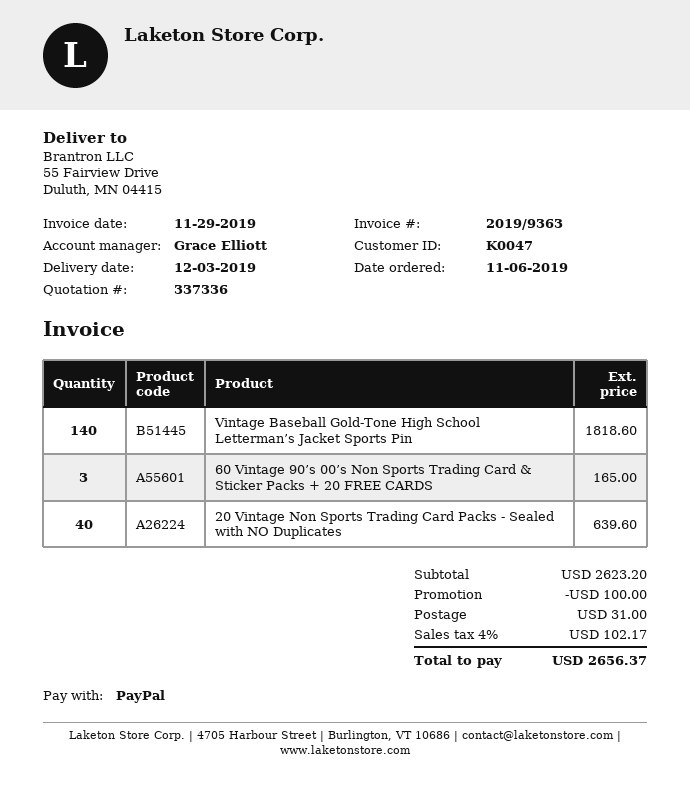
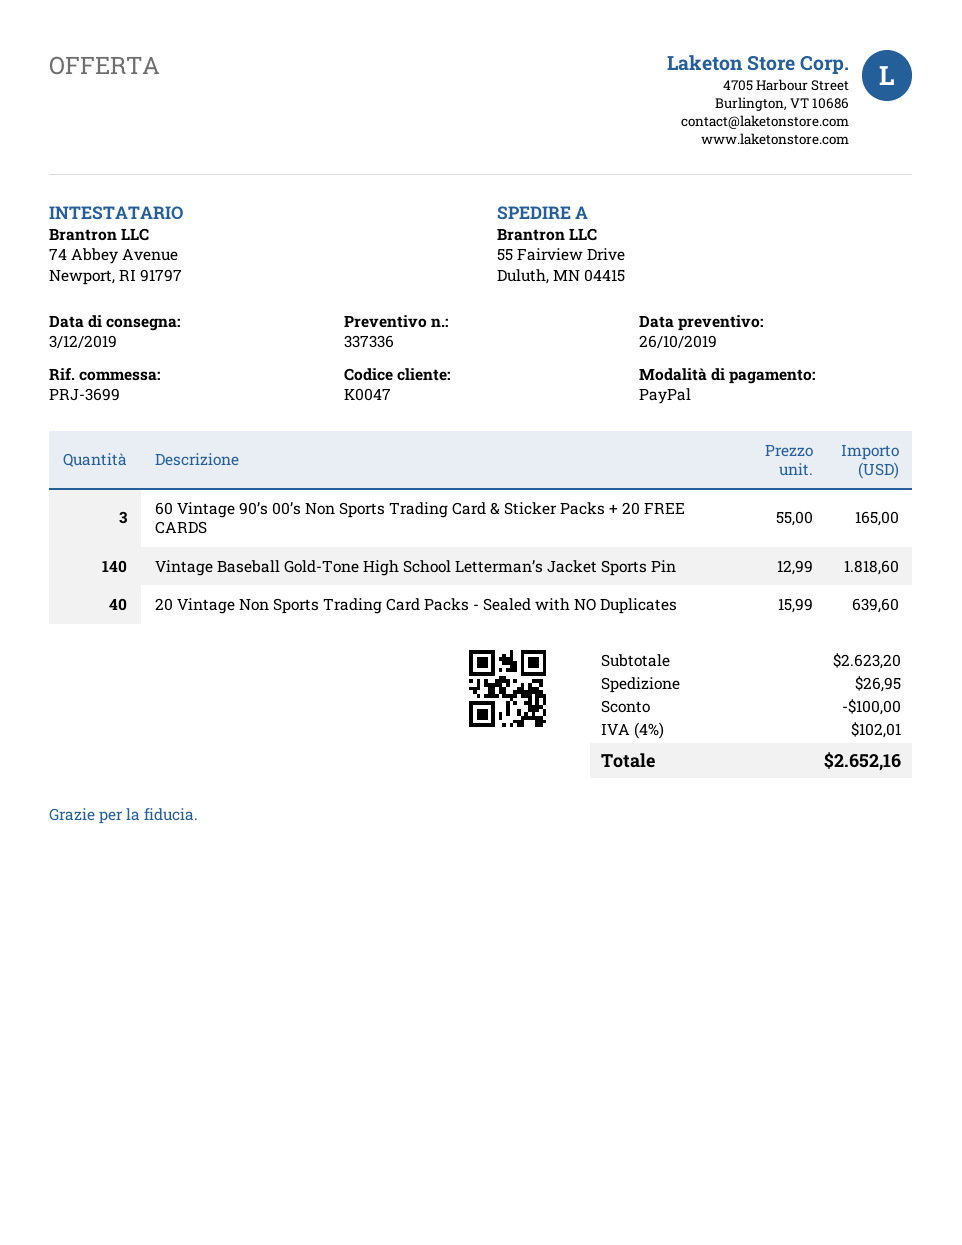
shipping: 31.00 -> 26.95
tax: 4% = 102.17 -> 4% = 102.01
total: 2656.37 -> 2652.16

